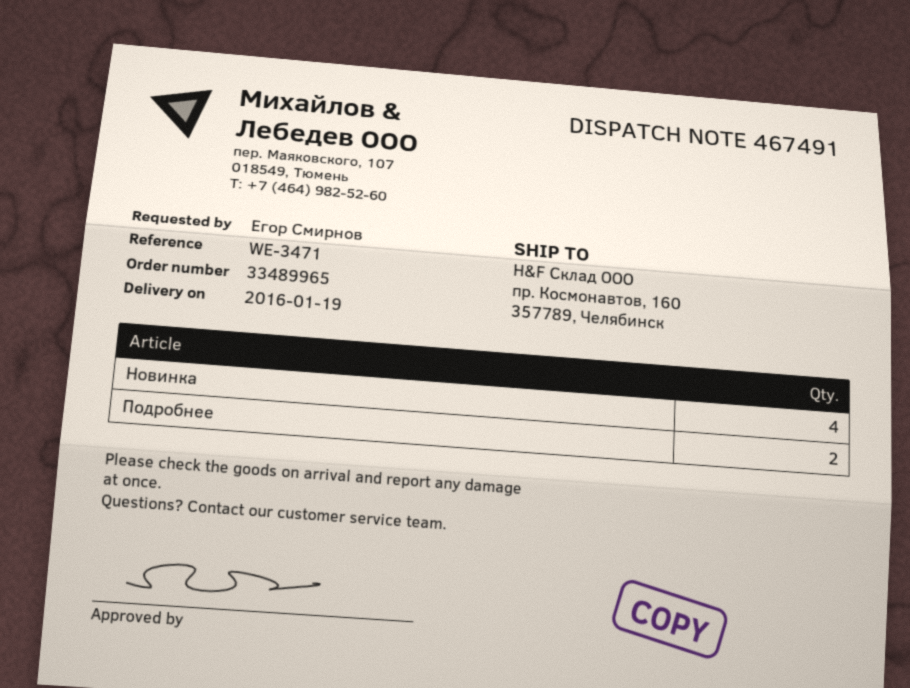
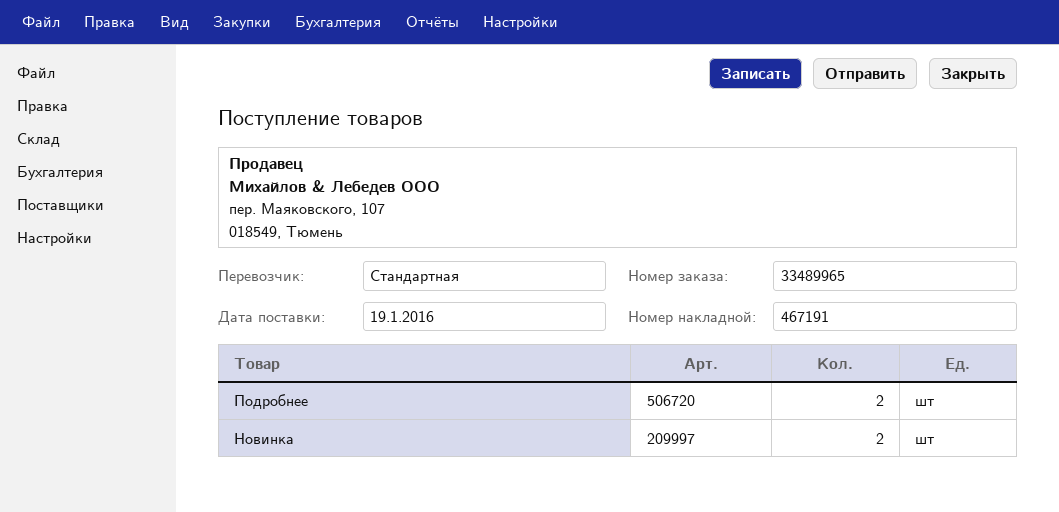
delivery note number: 467491 -> 467191
Новинка: 4 -> 2

